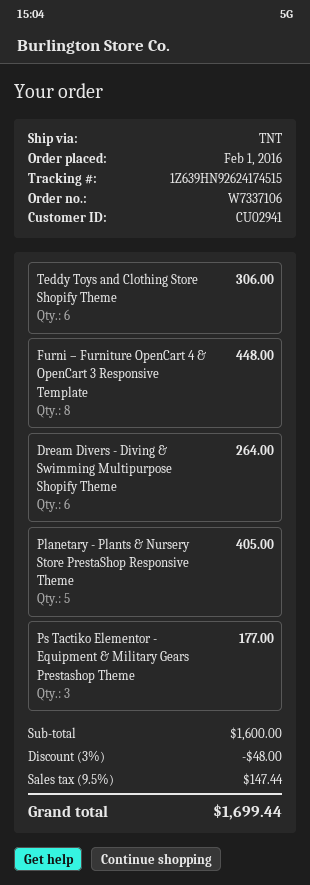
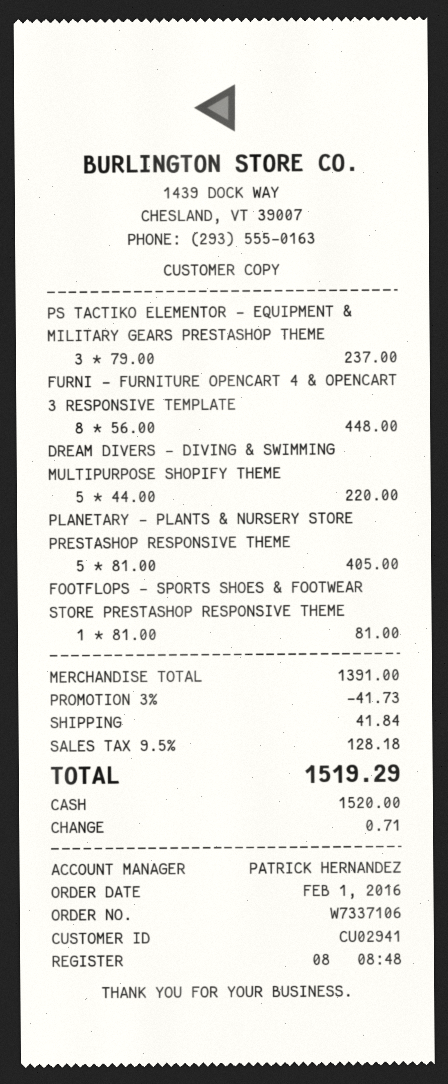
Teddy Toys and Clothing Store Shopify Theme: 6 for 306.00 -> none
Dream Divers - Diving & Swimming Multipurpose Shopify Theme: 6 for 264.00 -> 5 for 220.00
Ps Tactiko Elementor - Equipment & Military Gears Prestashop Theme: 3 for 177.00 -> 3 for 237.00
FOOTFLOPS - SPORTS SHOES & FOOTWEAR STORE PRESTASHOP RESPONSIVE THEME: none -> 1 for 81.00
subtotal: 1600.00 -> 1391.00
discount: 3% = 48.00 -> 3% = 41.73
shipping: none -> 41.84
tax: 9.5% = 147.44 -> 9.5% = 128.18
total: 1699.44 -> 1519.29

